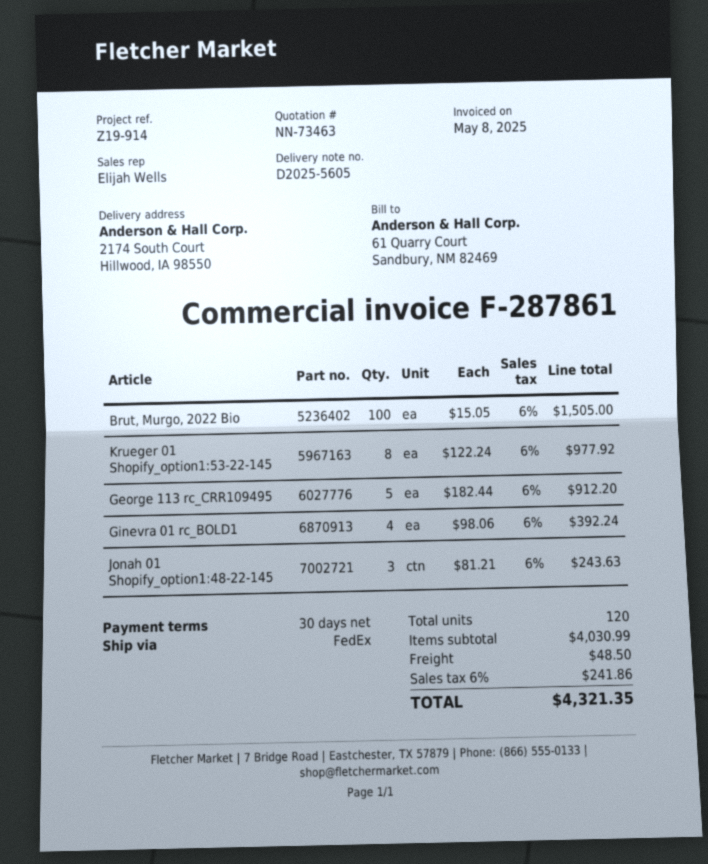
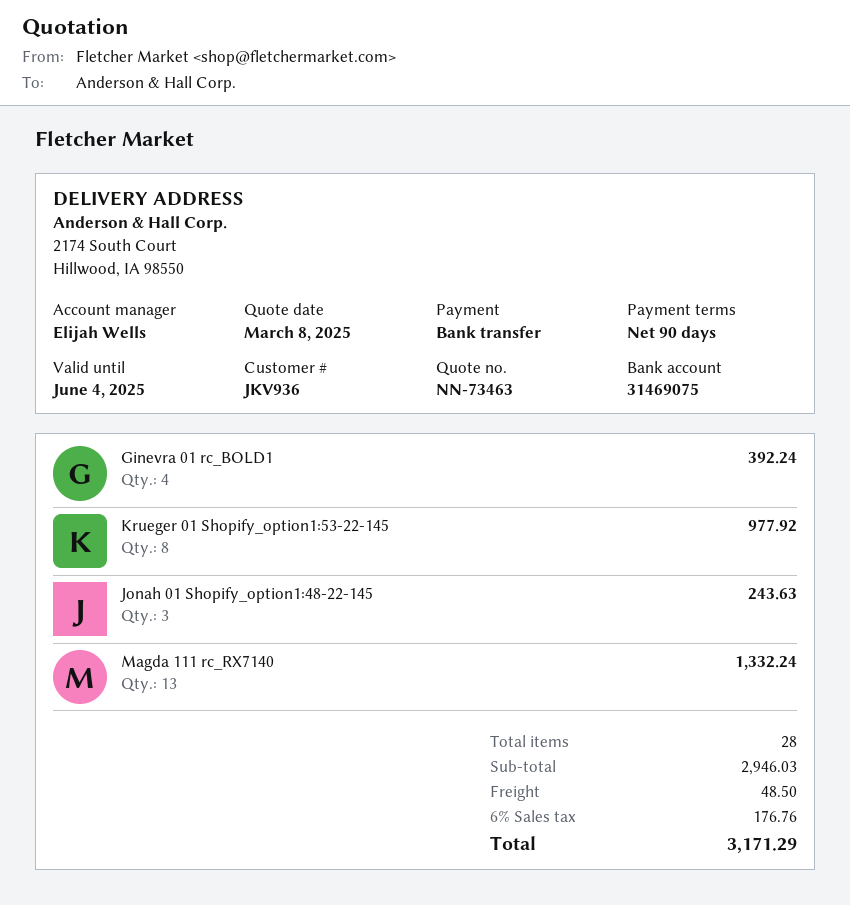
payment terms: 30 days -> 90 days
Brut, Murgo, 2022 Bio: 100 for 1505.00 -> none
George 113 rc_CRR109495: 5 for 912.20 -> none
Magda 111 rc_RX7140: none -> 13 for 1332.24
total quantity: 120 -> 28
subtotal: 4030.99 -> 2946.03
tax: 6% = 241.86 -> 6% = 176.76
total: 4321.35 -> 3171.29

